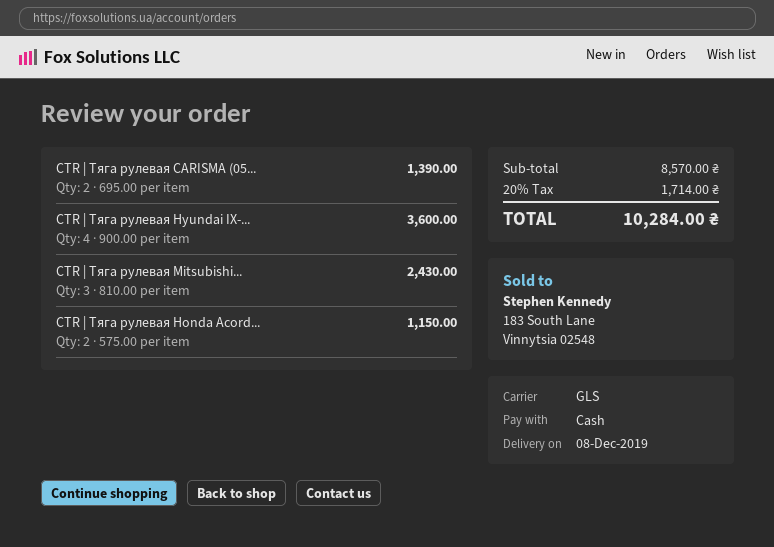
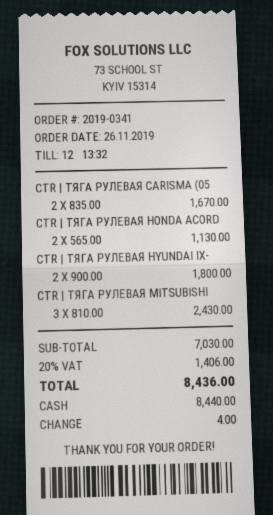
CTR | Тяга рулевая CARISMA (05...: 2 x 695.00 = 1390.00 -> 2 x 835.00 = 1670.00
CTR | Тяга рулевая Hyundai IX-...: 4 x 900.00 = 3600.00 -> 2 x 900.00 = 1800.00
CTR | Тяга рулевая Honda Acord...: 2 x 575.00 = 1150.00 -> 2 x 565.00 = 1130.00
subtotal: 8570.00 -> 7030.00
tax: 20% = 1714.00 -> 20% = 1406.00
total: 10284.00 -> 8436.00

